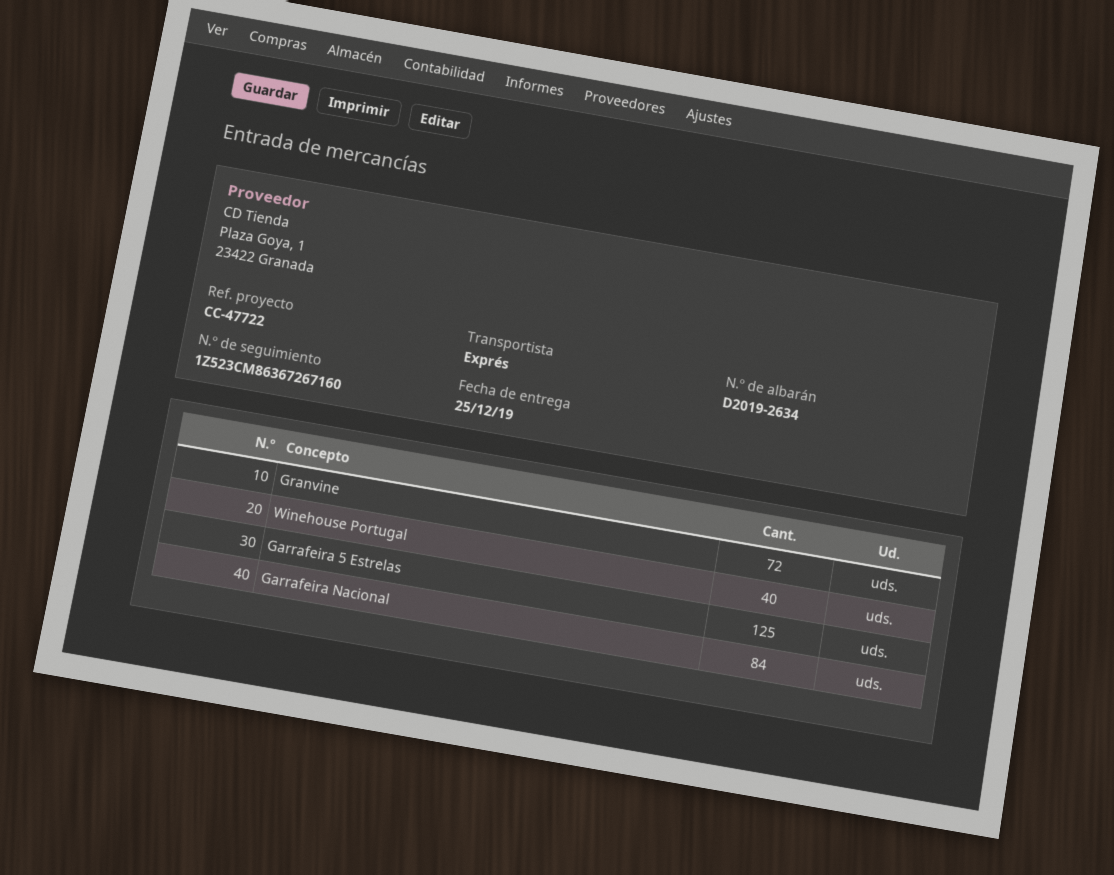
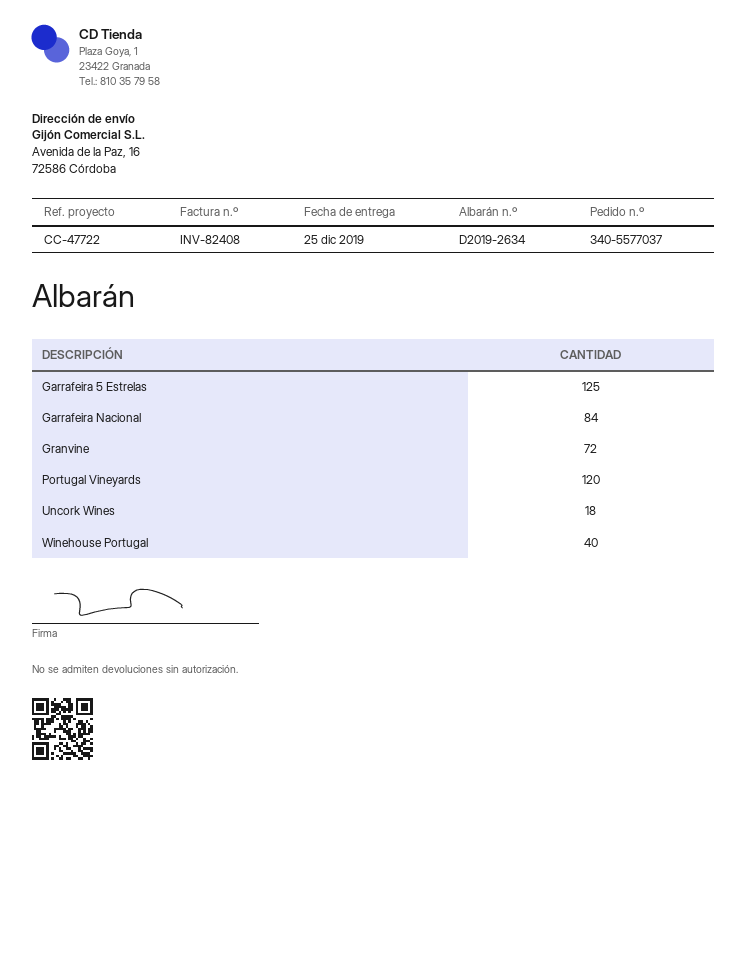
Portugal Vineyards: none -> 120
Uncork Wines: none -> 18

